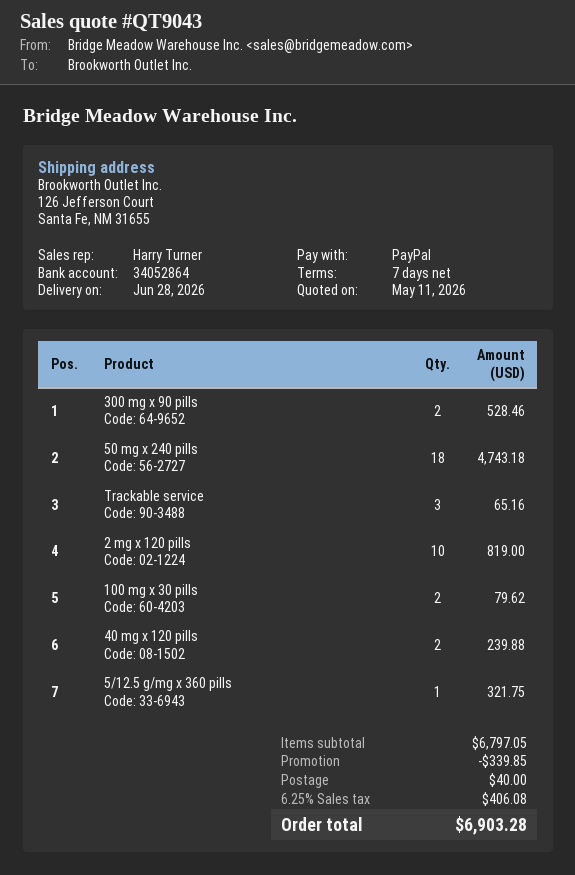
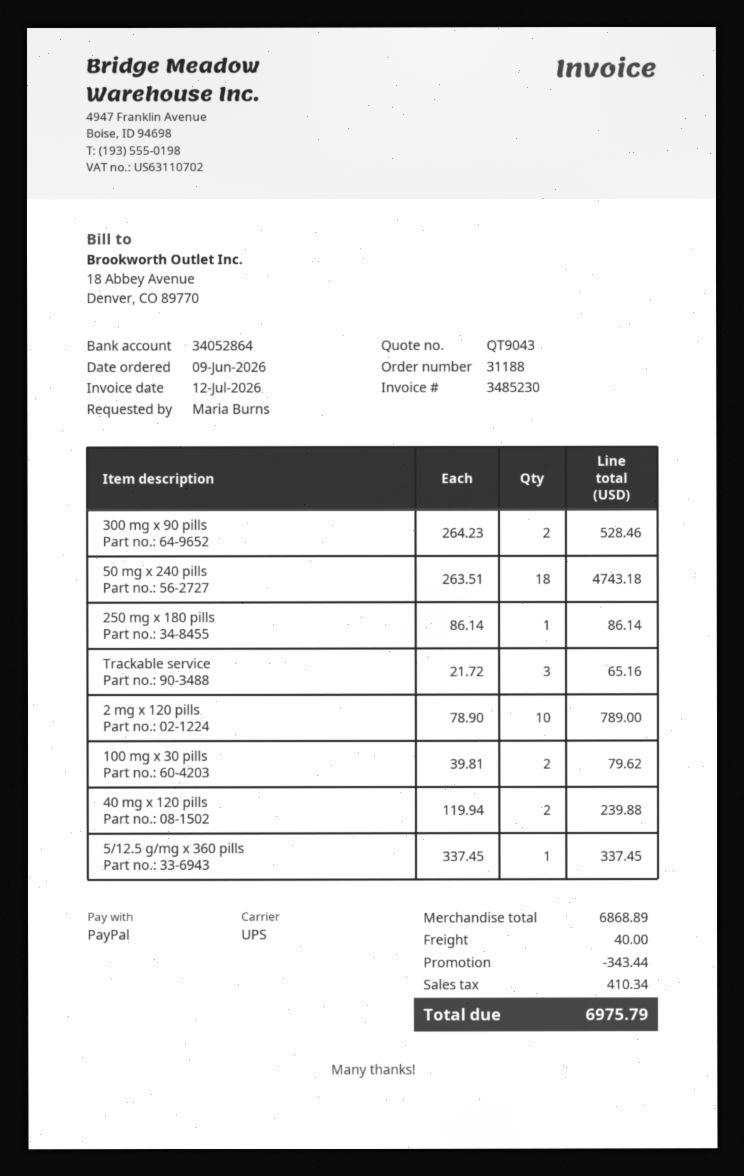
2 mg x 120 pills: 10 for 819.00 -> 10 for 789.00
5/12.5 g/mg x 360 pills: 1 for 321.75 -> 1 for 337.45
250 mg x 180 pills: none -> 1 for 86.14
subtotal: 6797.05 -> 6868.89
discount: 339.85 -> 343.44
tax: 406.08 -> 410.34
total: 6903.28 -> 6975.79

